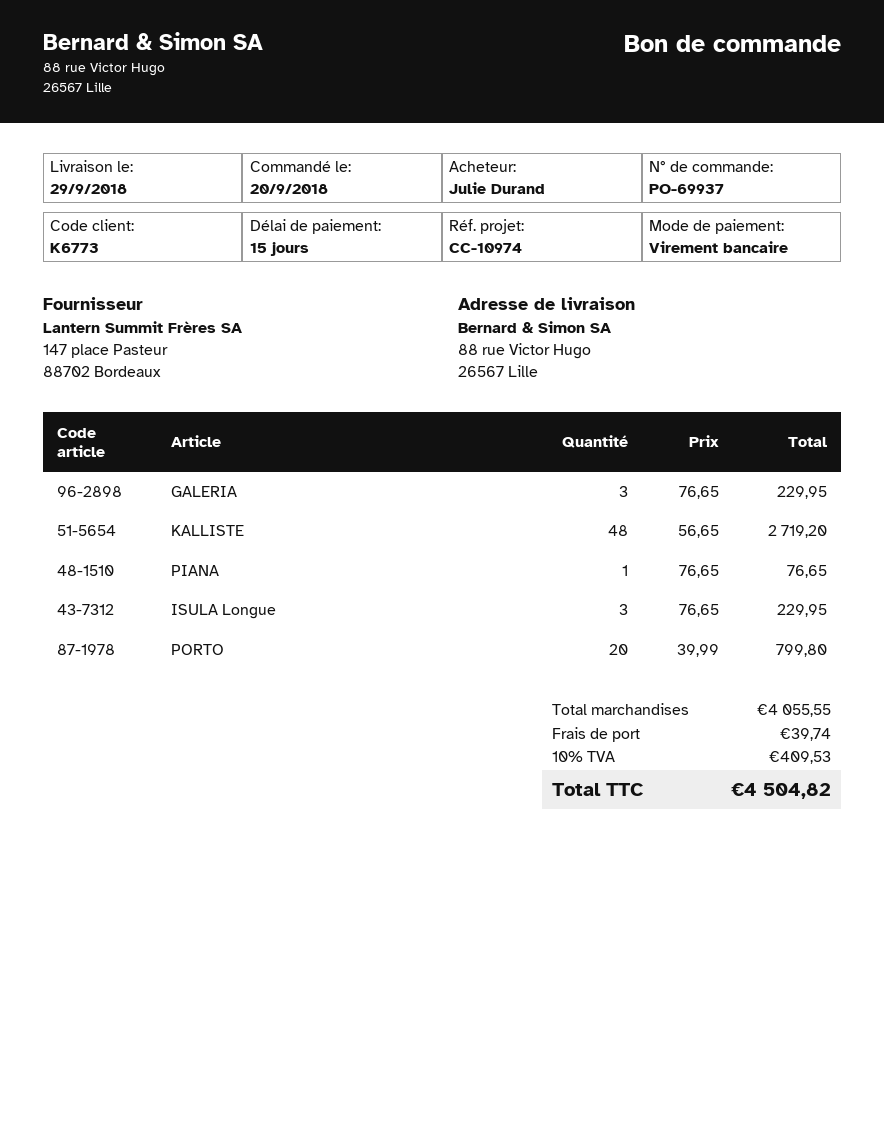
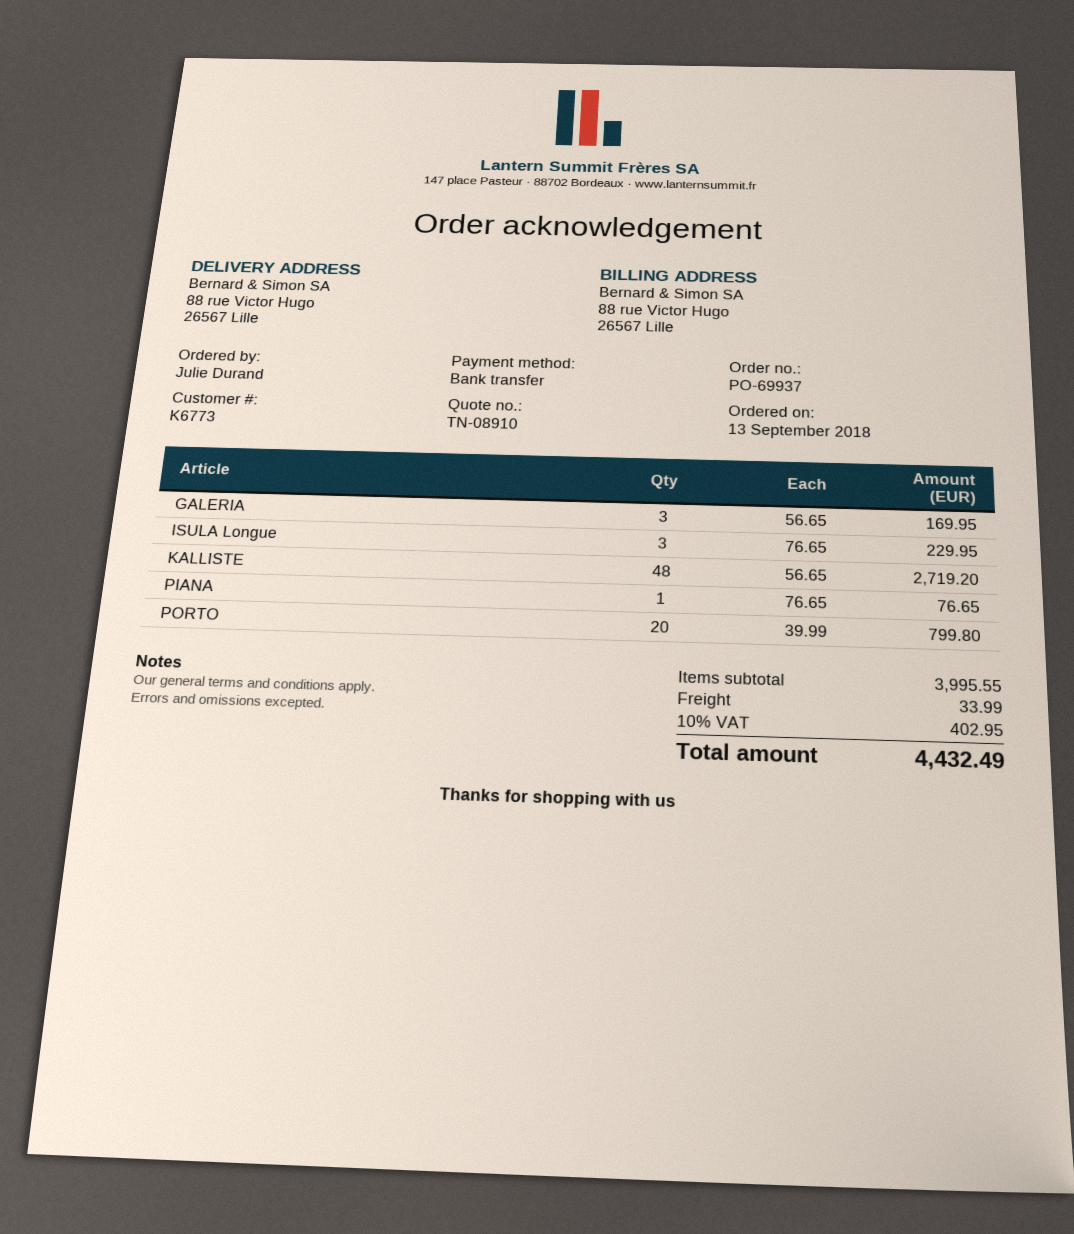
order date: 2018-09-20 -> 2018-09-13
GALERIA: 3 x 76.65 = 229.95 -> 3 x 56.65 = 169.95
subtotal: 4055.55 -> 3995.55
shipping: 39.74 -> 33.99
tax: 10% = 409.53 -> 10% = 402.95
total: 4504.82 -> 4432.49

